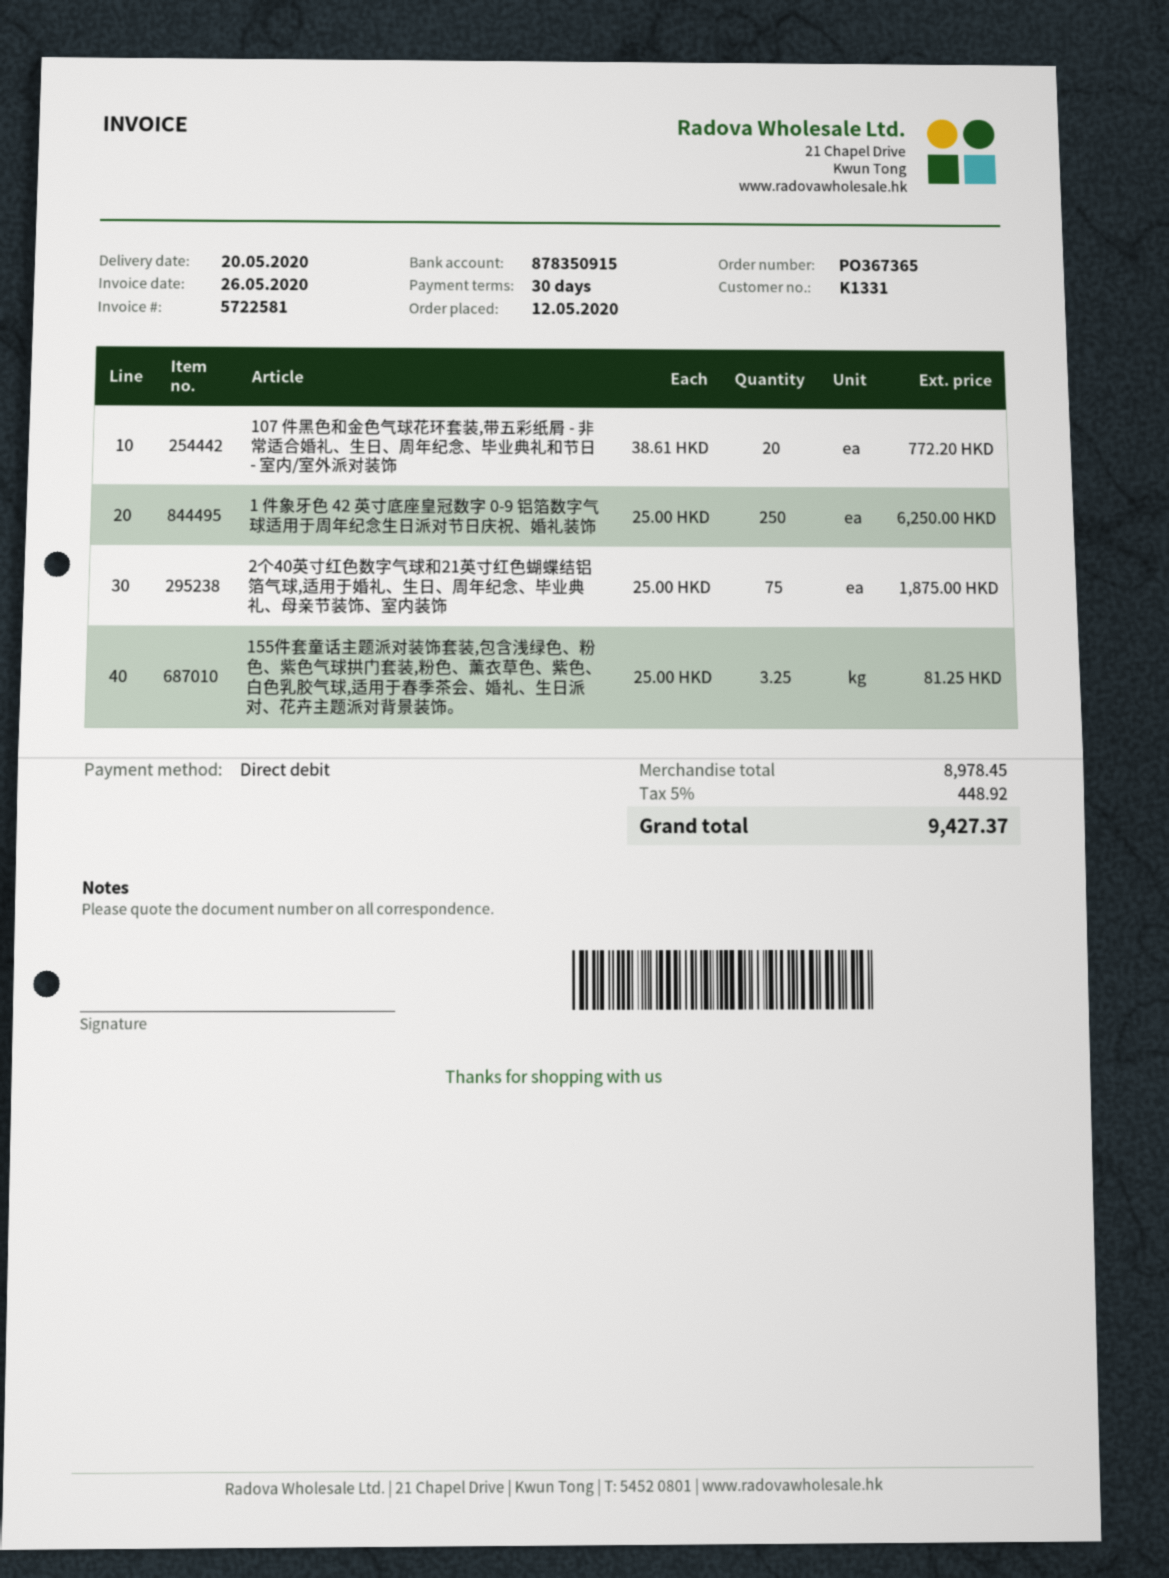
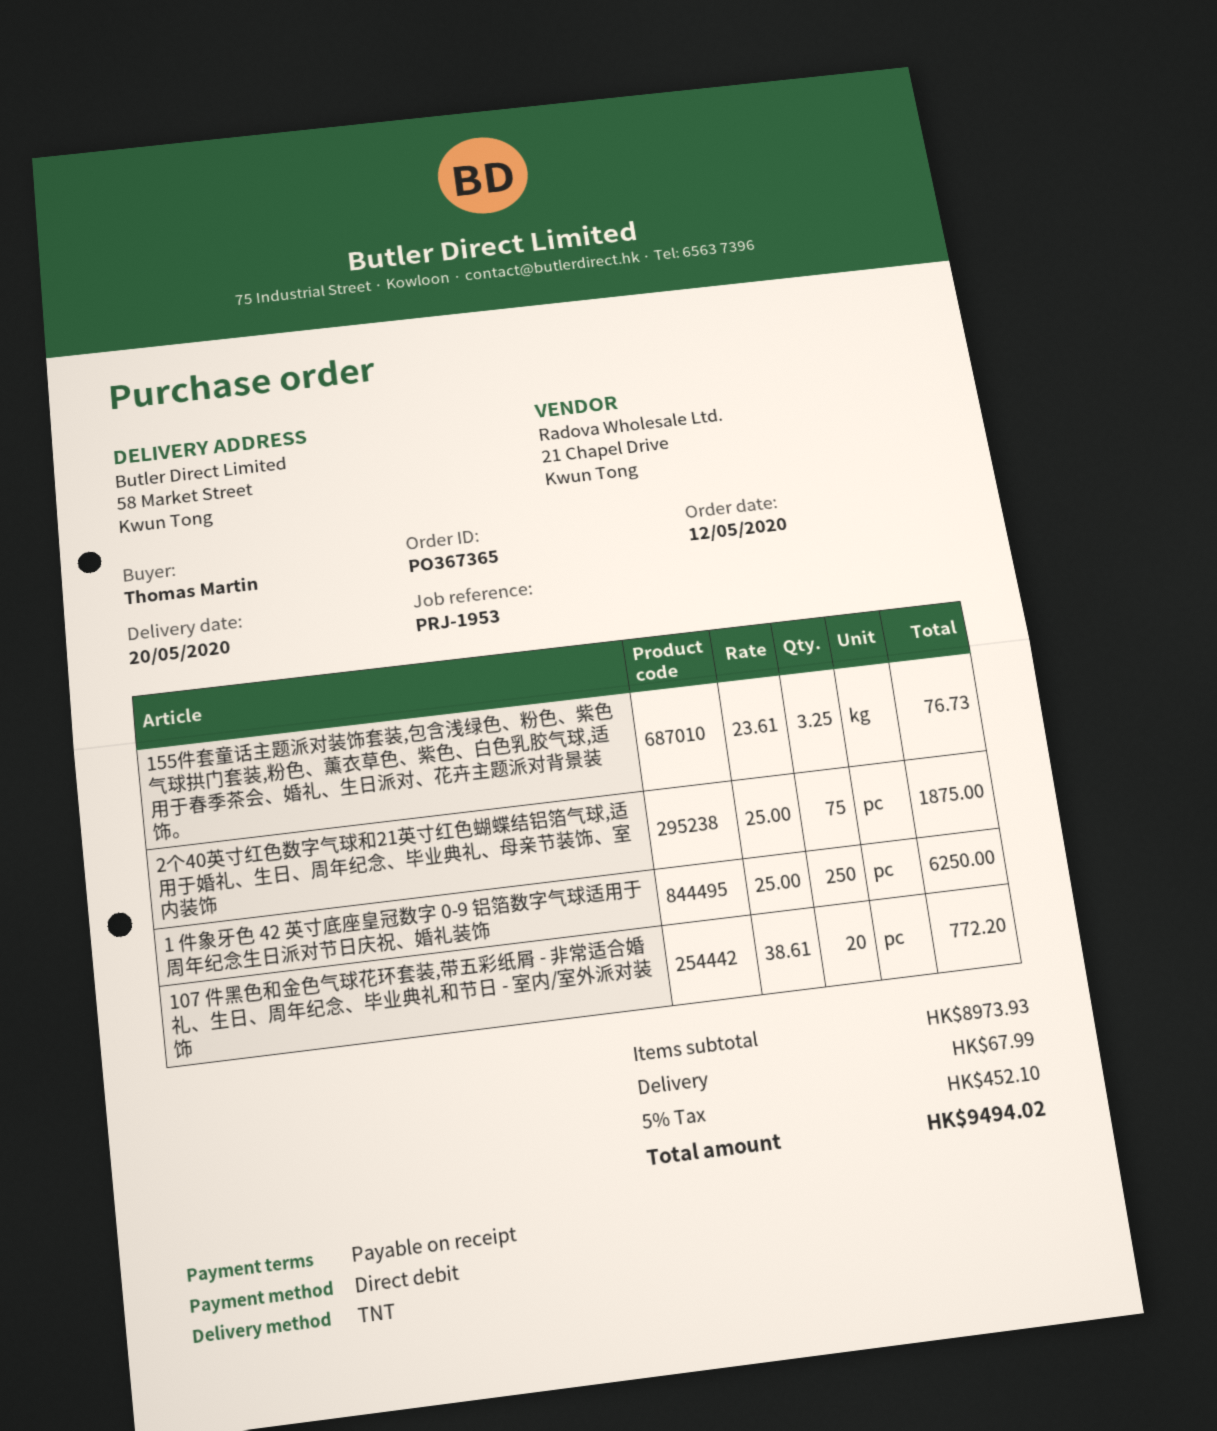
payment terms: 30 days -> on receipt
155件套童话主题派对装饰套装,包含浅绿色、粉色、紫色气球拱门套装,粉色、薰衣草色、紫色、白色乳胶气球,适用于春季茶会、婚礼、生日派对、花卉主题派对背景装饰。: 3.25 x 25.00 = 81.25 -> 3.25 x 23.61 = 76.73
subtotal: 8978.45 -> 8973.93
shipping: none -> 67.99
tax: 5% = 448.92 -> 5% = 452.10
total: 9427.37 -> 9494.02

